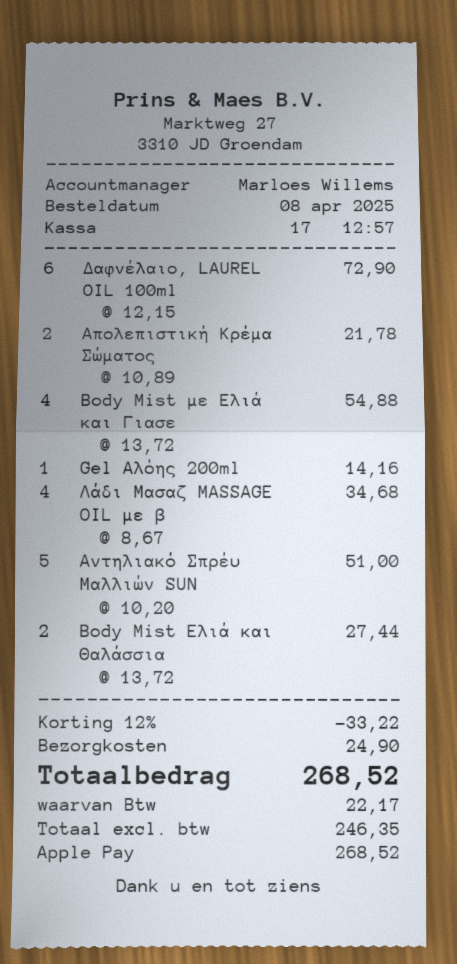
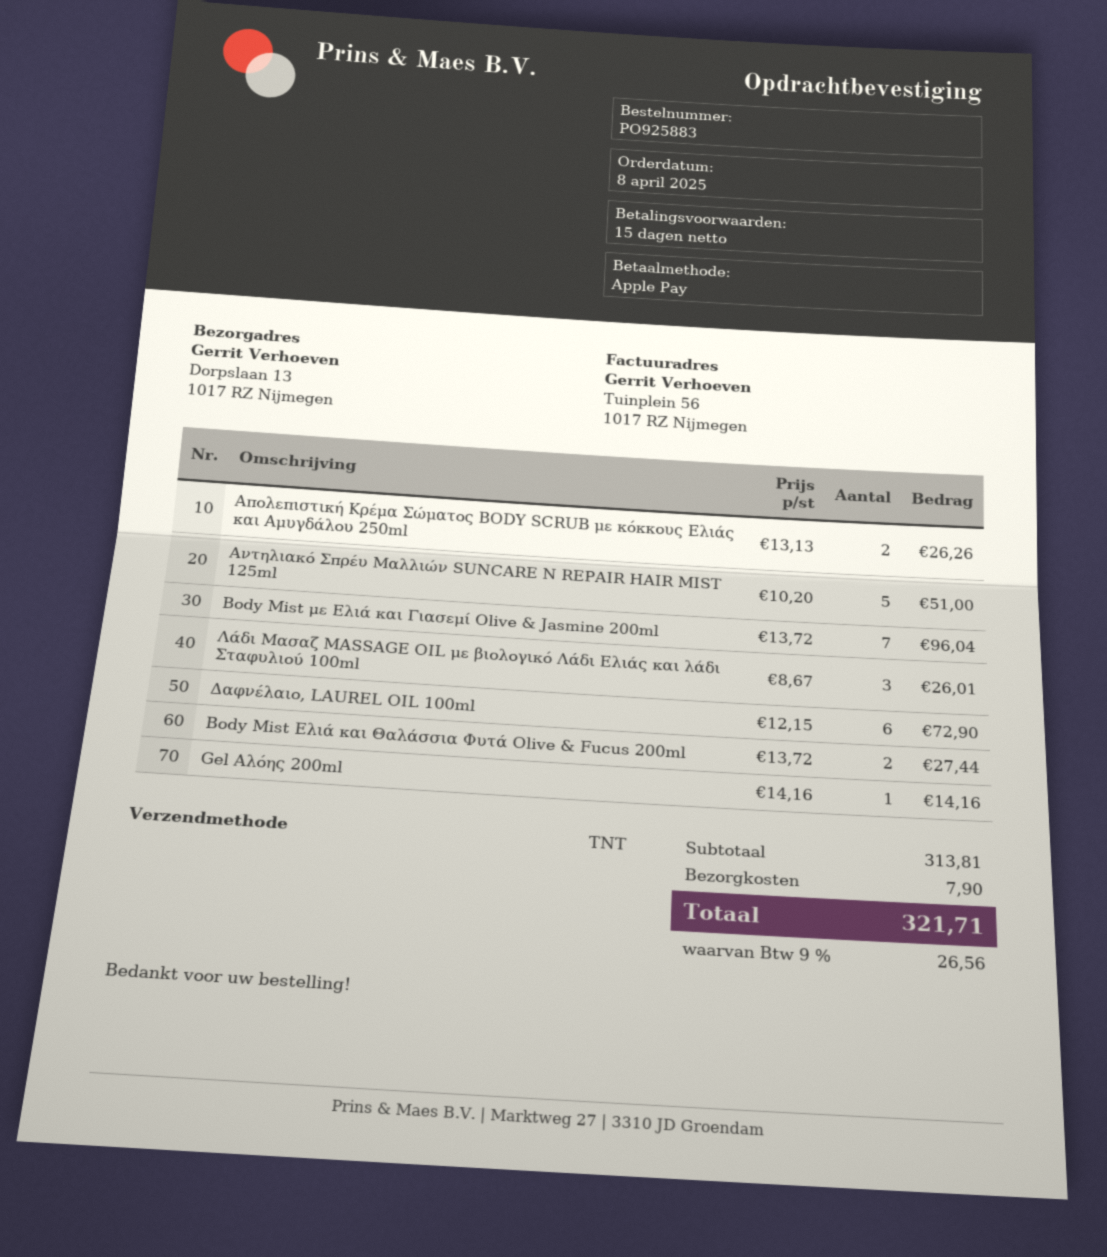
Απολεπιστική Κρέμα Σώματος: 2 x 10.89 = 21.78 -> 2 x 13.13 = 26.26
Body Mist με Ελιά και Γιασε: 4 x 13.72 = 54.88 -> 7 x 13.72 = 96.04
Λάδι Μασαζ MASSAGE OIL με β: 4 x 8.67 = 34.68 -> 3 x 8.67 = 26.01
discount: 12% = 33.22 -> none
shipping: 24.90 -> 7.90
tax: 22.17 -> 26.56
total: 268.52 -> 321.71

